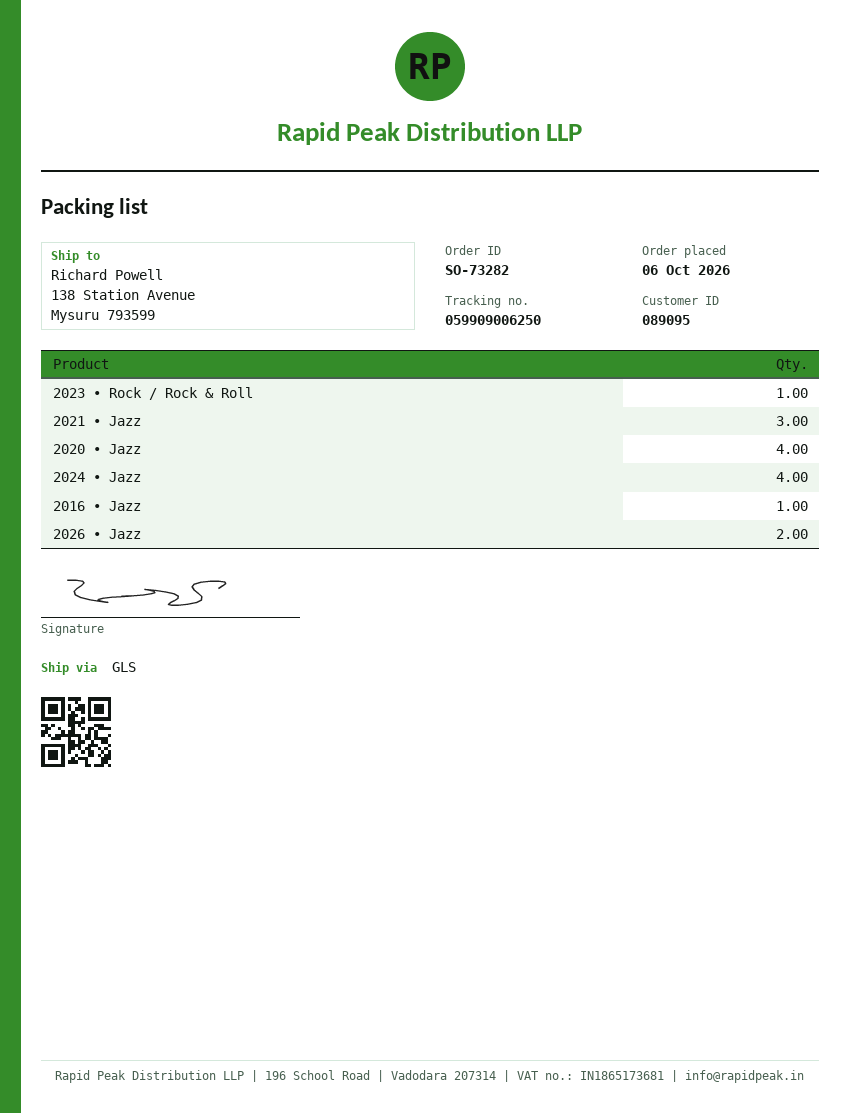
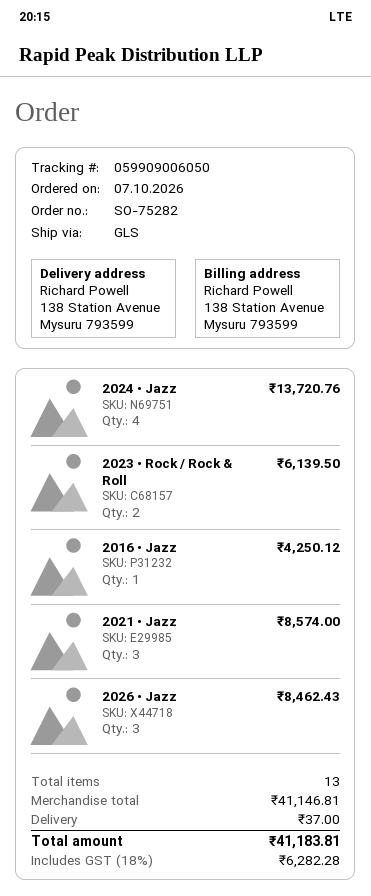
order number: SO-73282 -> SO-75282
order date: 2026-10-06 -> 2026-10-07
tracking number: 059909006250 -> 059909006050
2023 • Rock / Rock & Roll: 1 -> 2
2020 • Jazz: 4 -> none
2026 • Jazz: 2 -> 3

